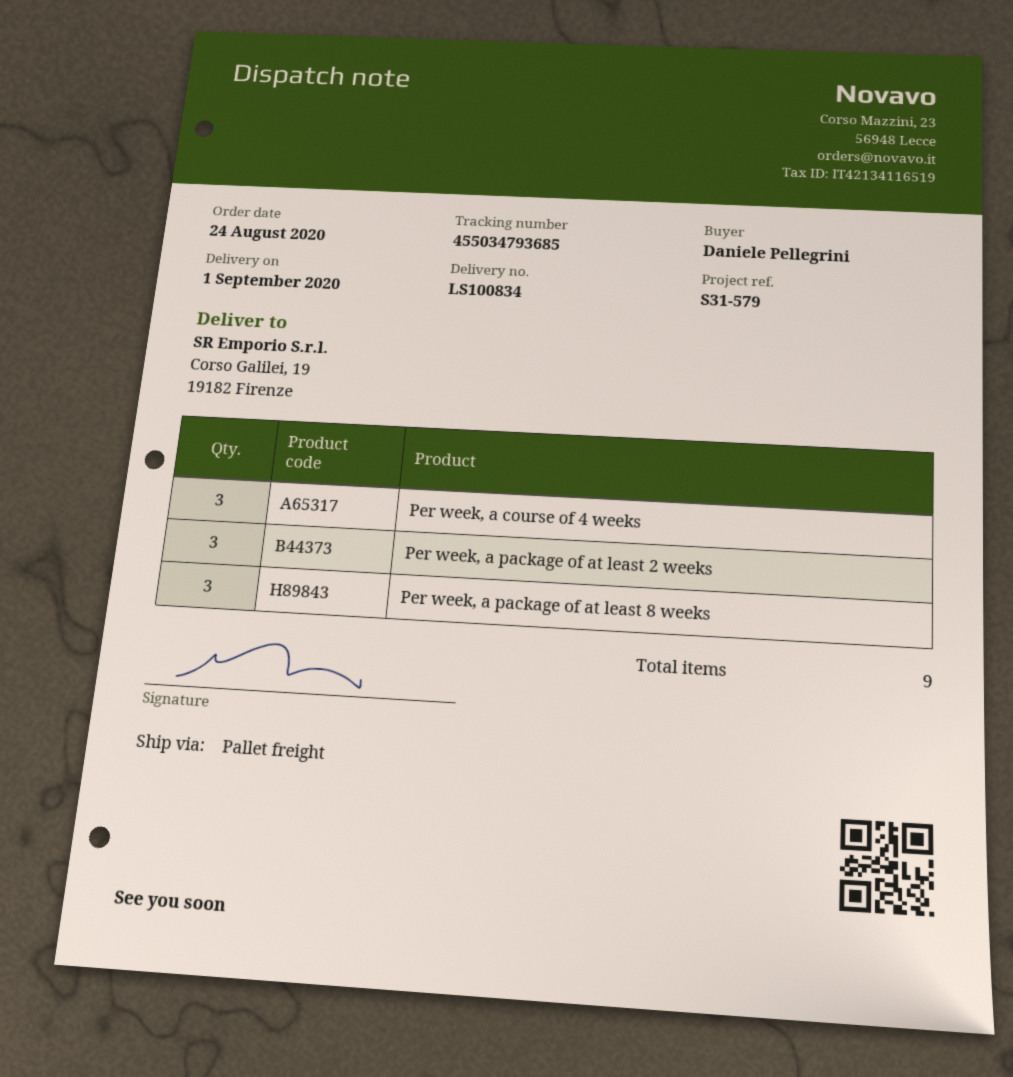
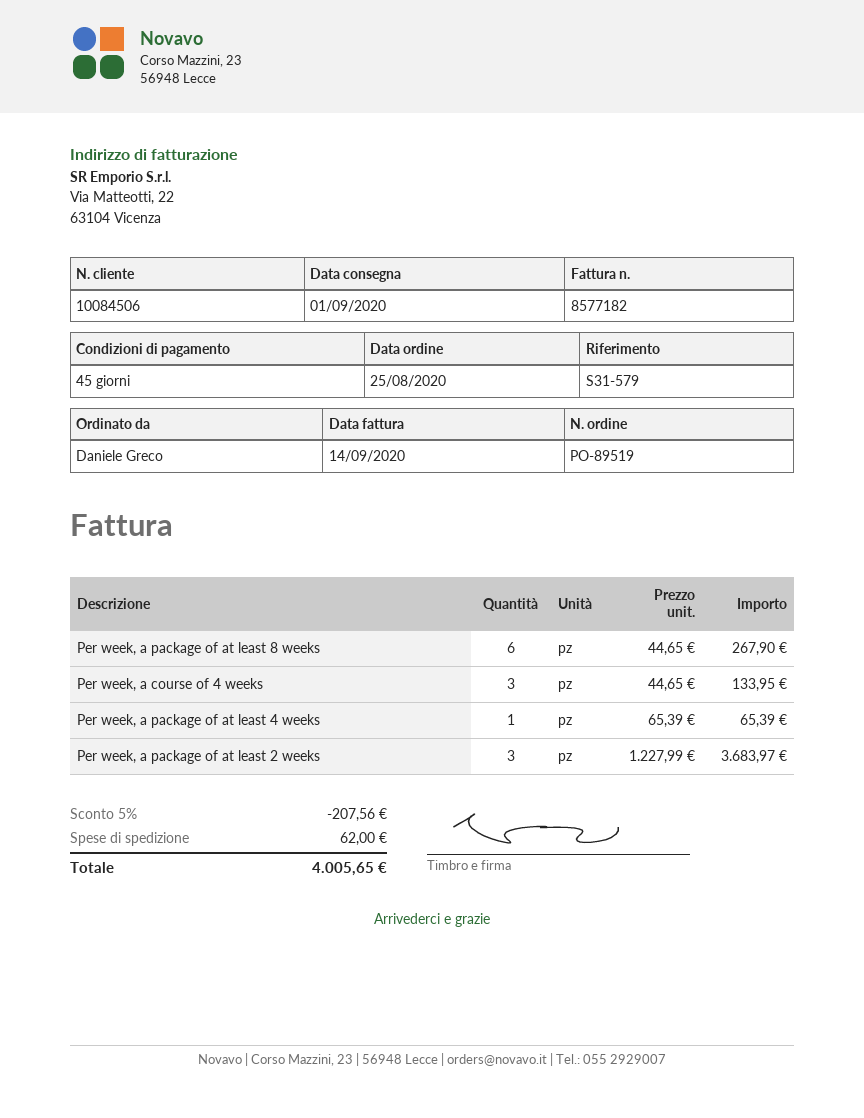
order date: 2020-08-24 -> 2020-08-25
ordered by: Daniele Pellegrini -> Daniele Greco
Per week, a package of at least 8 weeks: 3 -> 6
Per week, a package of at least 4 weeks: none -> 1

